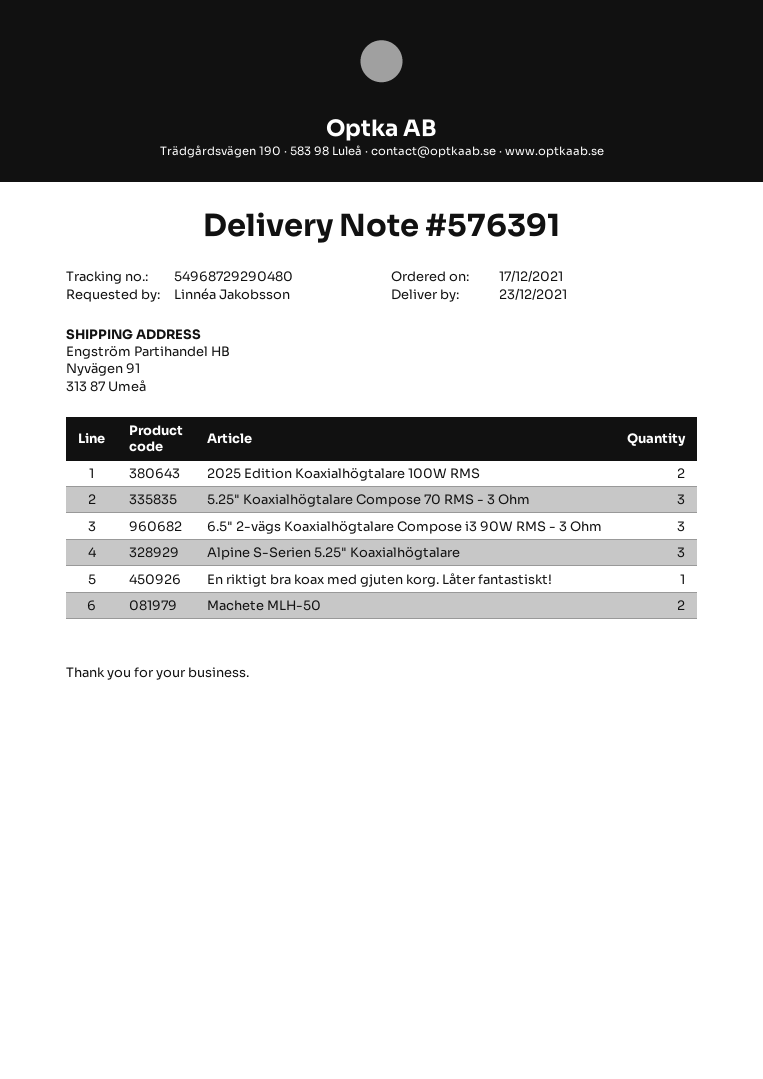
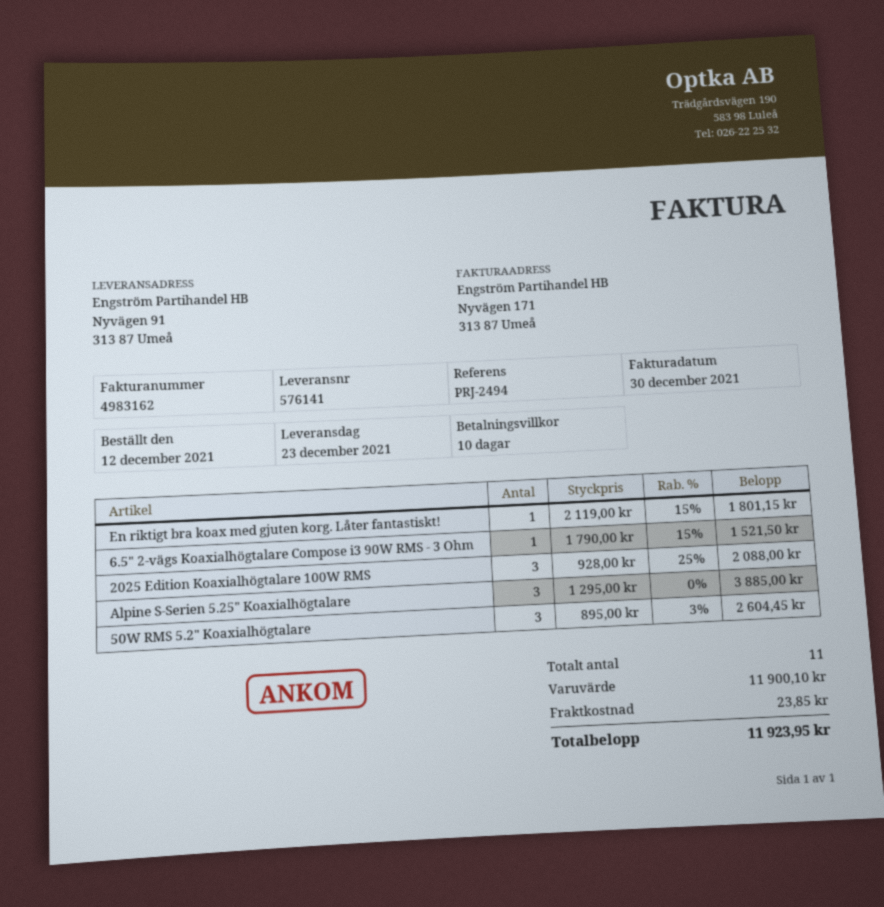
order date: 2021-12-17 -> 2021-12-12
delivery note number: 576391 -> 576141
2025 Edition Koaxialhögtalare 100W RMS: 2 -> 3
5.25" Koaxialhögtalare Compose 70 RMS - 3 Ohm: 3 -> none
6.5" 2-vägs Koaxialhögtalare Compose i3 90W RMS - 3 Ohm: 3 -> 1
Machete MLH-50: 2 -> none
50W RMS 5.2" Koaxialhögtalare: none -> 3

